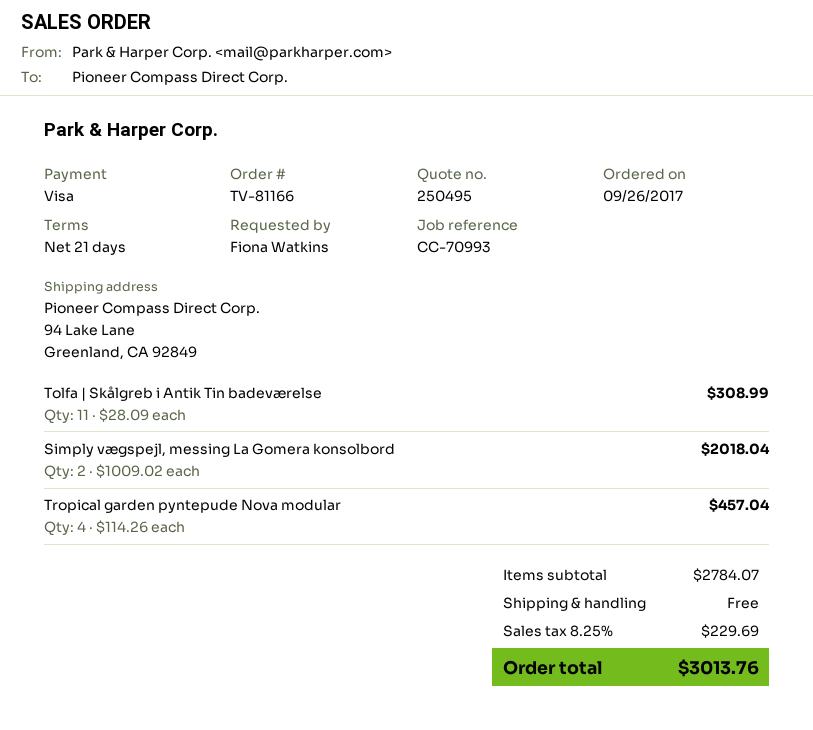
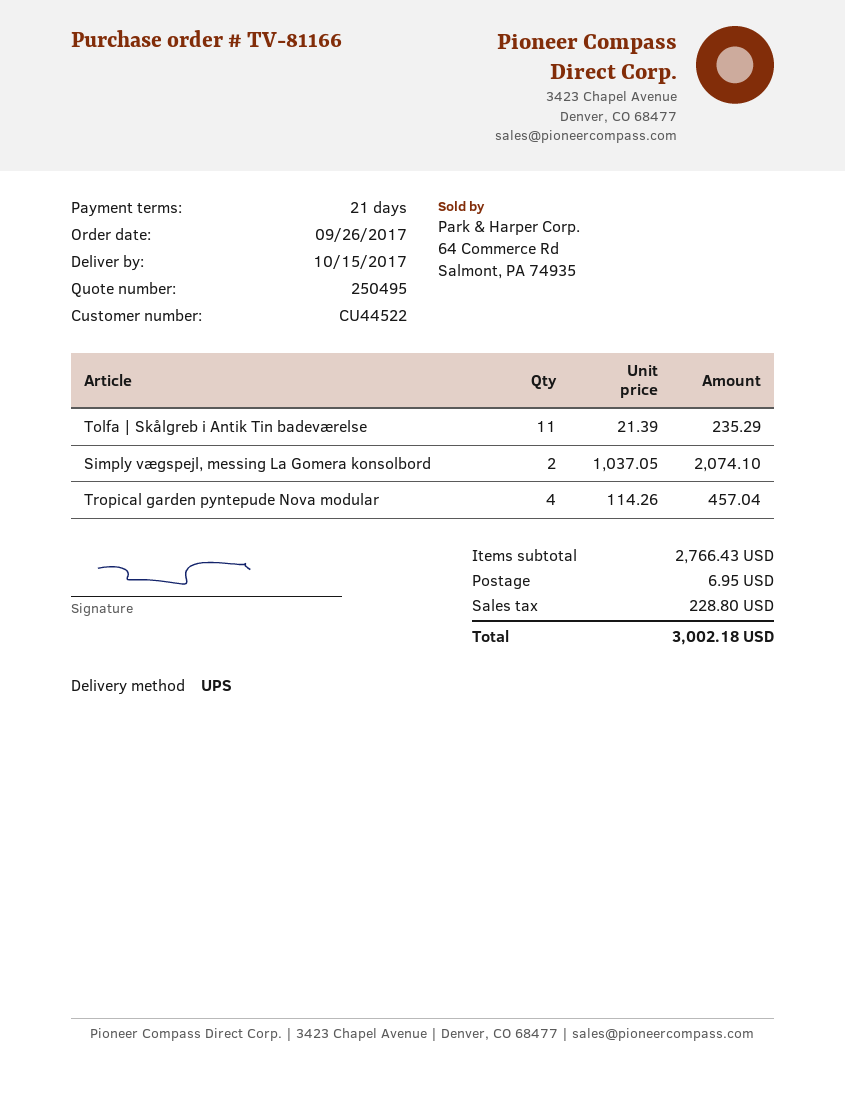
Tolfa | Skålgreb i Antik Tin badeværelse: 11 x 28.09 = 308.99 -> 11 x 21.39 = 235.29
Simply vægspejl, messing La Gomera konsolbord: 2 x 1009.02 = 2018.04 -> 2 x 1037.05 = 2074.10
subtotal: 2784.07 -> 2766.43
shipping: 0.00 -> 6.95
tax: 229.69 -> 228.80
total: 3013.76 -> 3002.18

